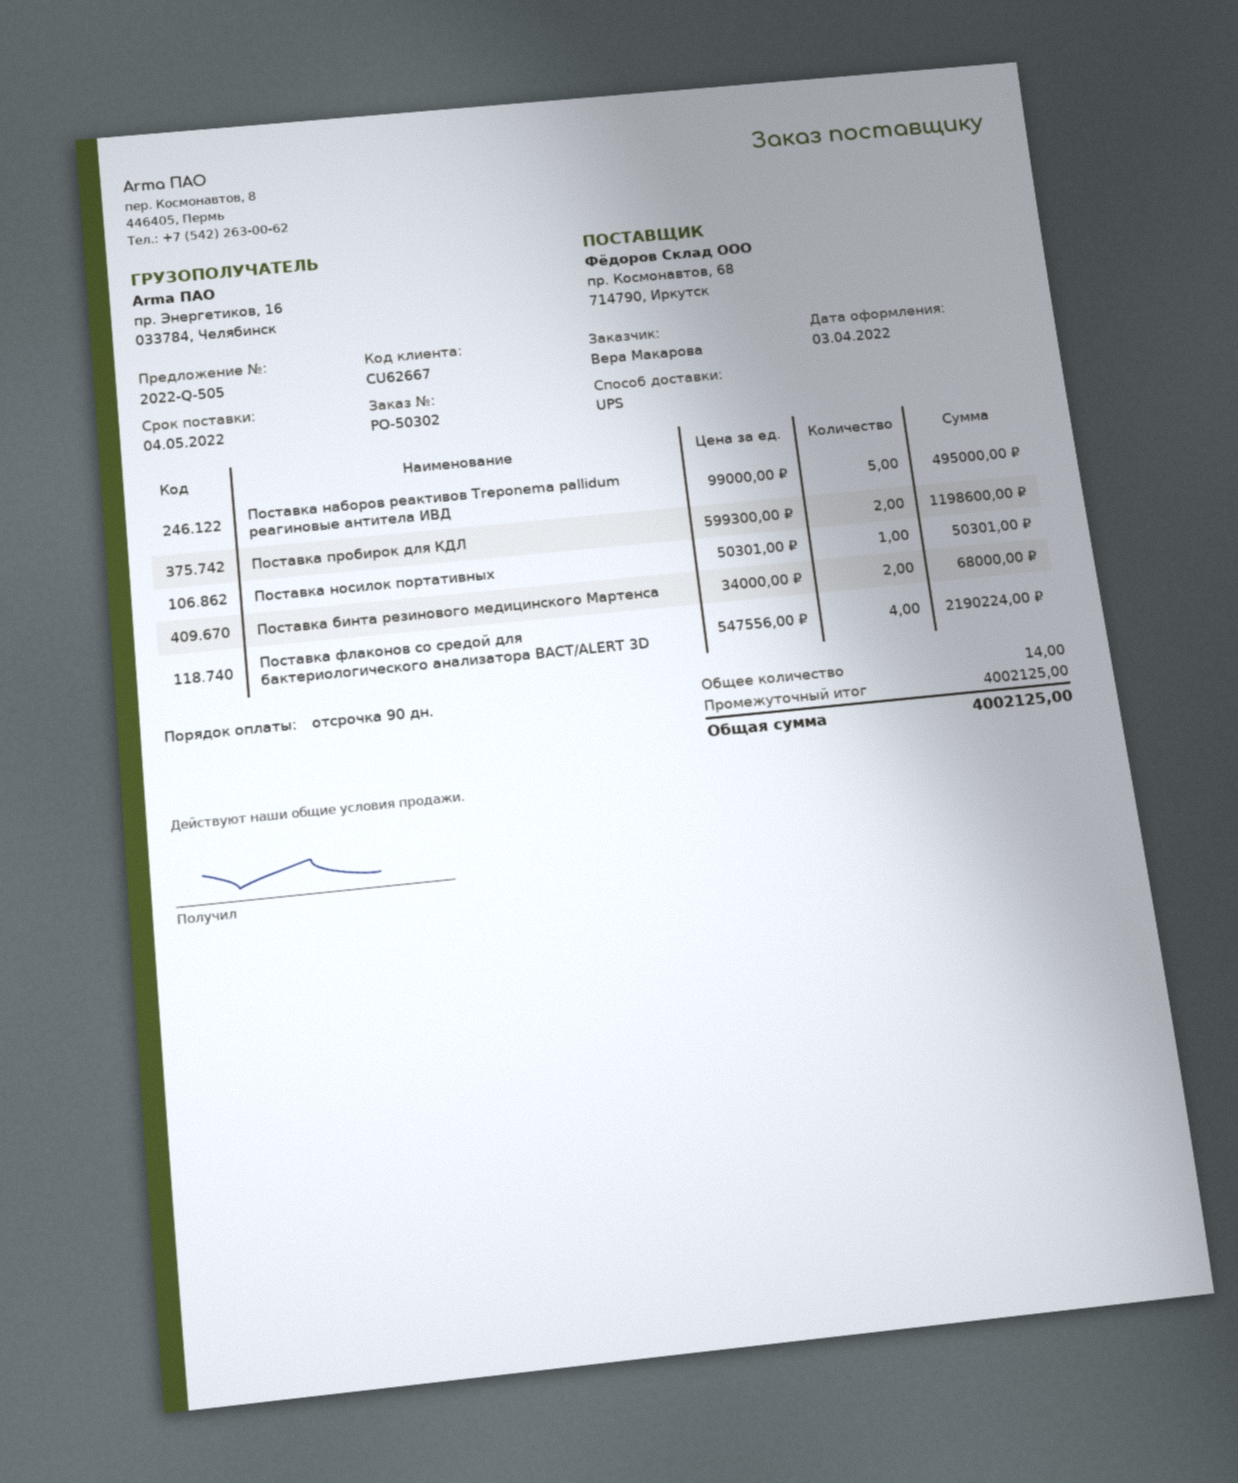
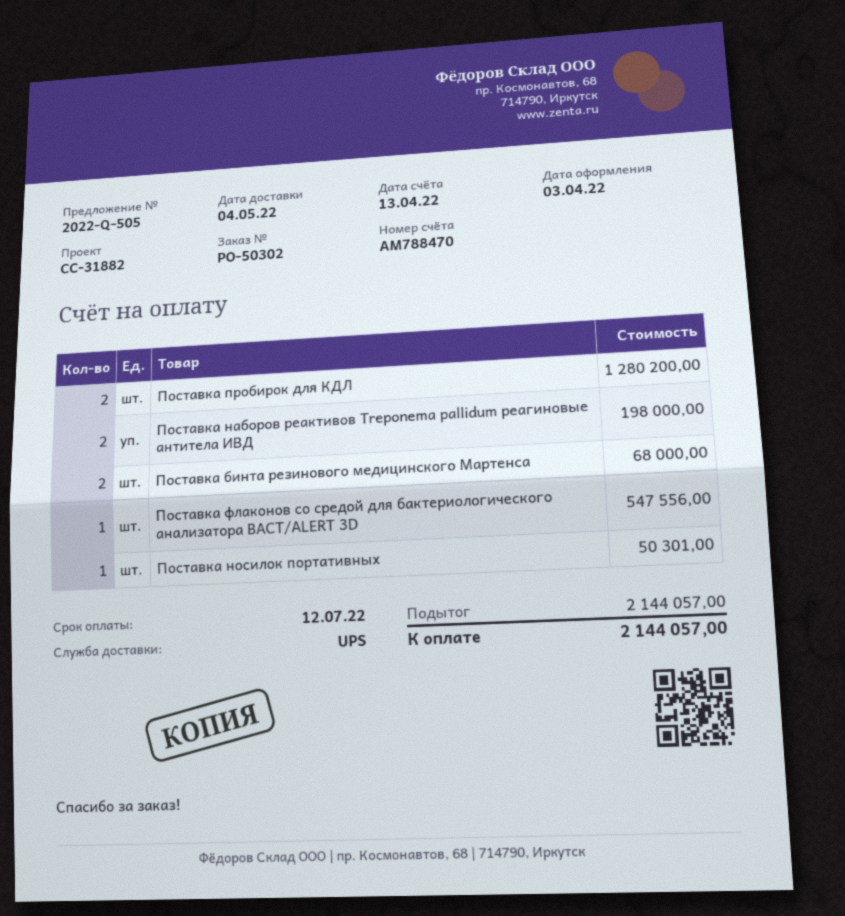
Поставка наборов реактивов Treponema pallidum реагиновые антитела ИВД: 5 for 495000.00 -> 2 for 198000.00
Поставка пробирок для КДЛ: 2 for 1198600.00 -> 2 for 1280200.00
Поставка флаконов со средой для бактериологического анализатора BACT/ALERT 3D: 4 for 2190224.00 -> 1 for 547556.00
subtotal: 4002125.00 -> 2144057.00
total: 4002125.00 -> 2144057.00

